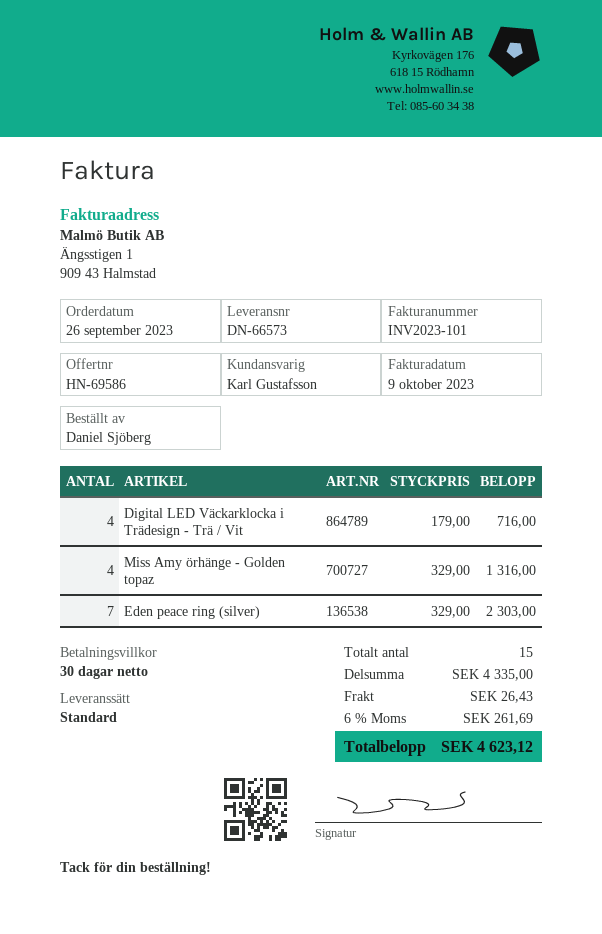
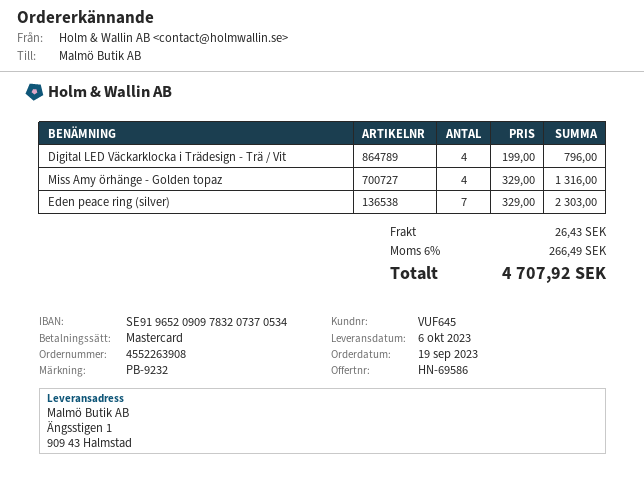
order date: 2023-09-26 -> 2023-09-19
Digital LED Väckarklocka i Trädesign - Trä / Vit: 4 x 179.00 = 716.00 -> 4 x 199.00 = 796.00
tax: 6% = 261.69 -> 6% = 266.49
total: 4623.12 -> 4707.92

